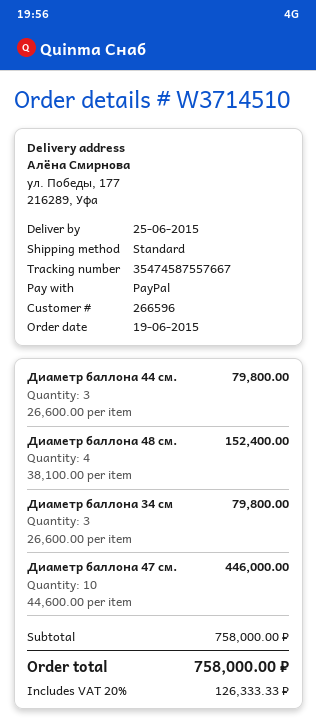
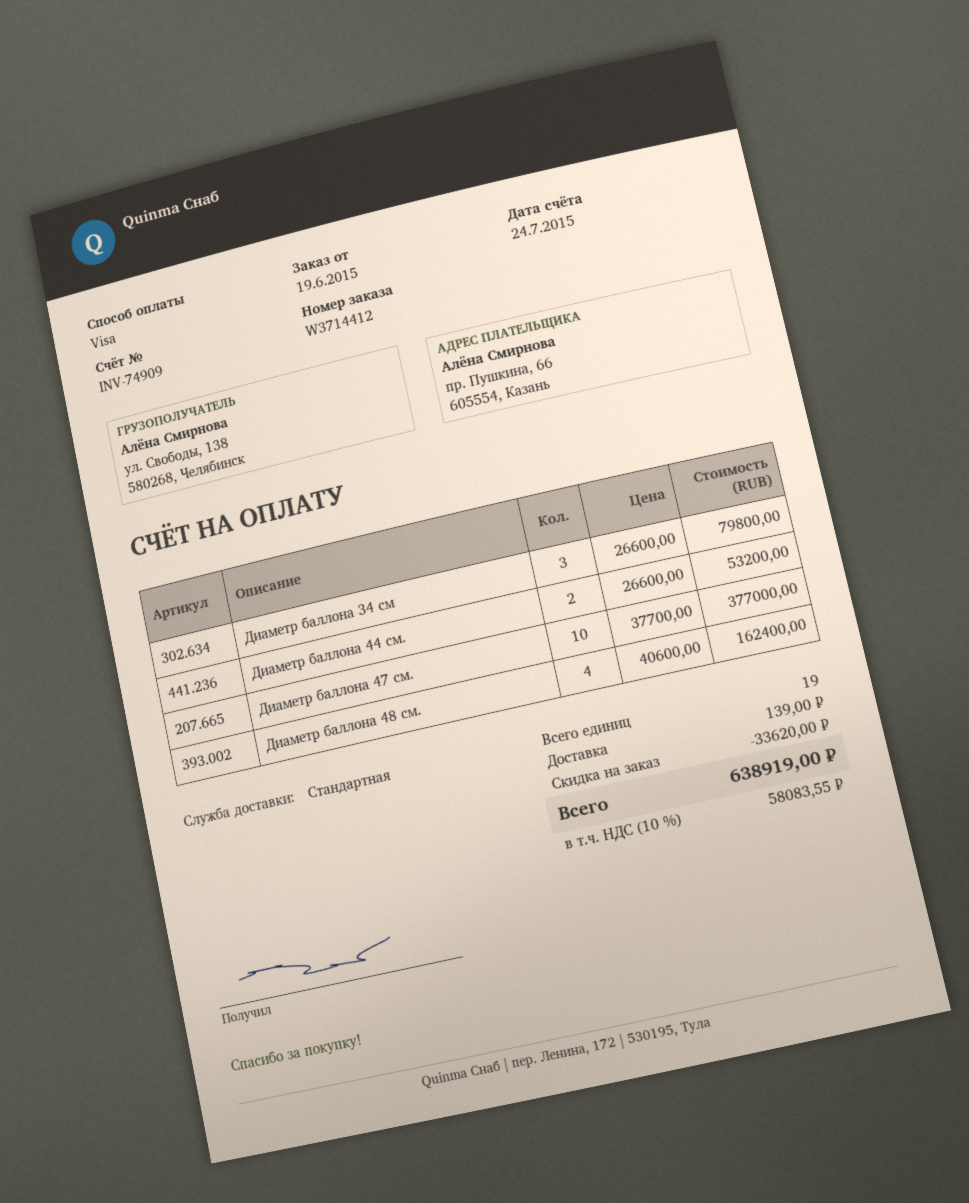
order number: W3714510 -> W3714412
payment method: PayPal -> Visa
ship to: ул. Победы, 177, 216289, Уфа -> ул. Свободы, 138, 580268, Челябинск
Диаметр баллона 44 см.: 3 x 26600.00 = 79800.00 -> 2 x 26600.00 = 53200.00
Диаметр баллона 48 см.: 4 x 38100.00 = 152400.00 -> 4 x 40600.00 = 162400.00
Диаметр баллона 47 см.: 10 x 44600.00 = 446000.00 -> 10 x 37700.00 = 377000.00
discount: none -> 33620.00
shipping: none -> 139.00
tax: 20% = 126333.33 -> 10% = 58083.55
total: 758000.00 -> 638919.00

